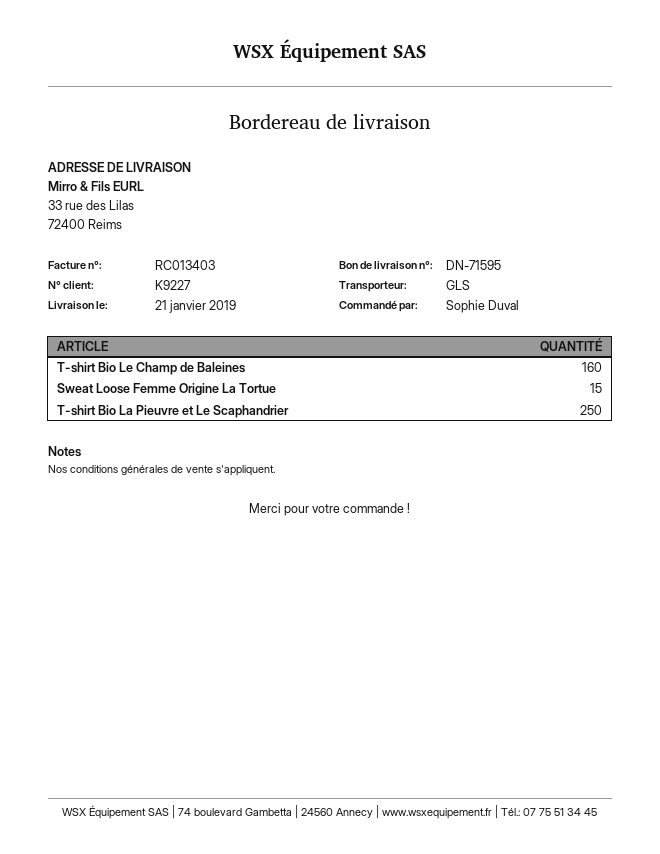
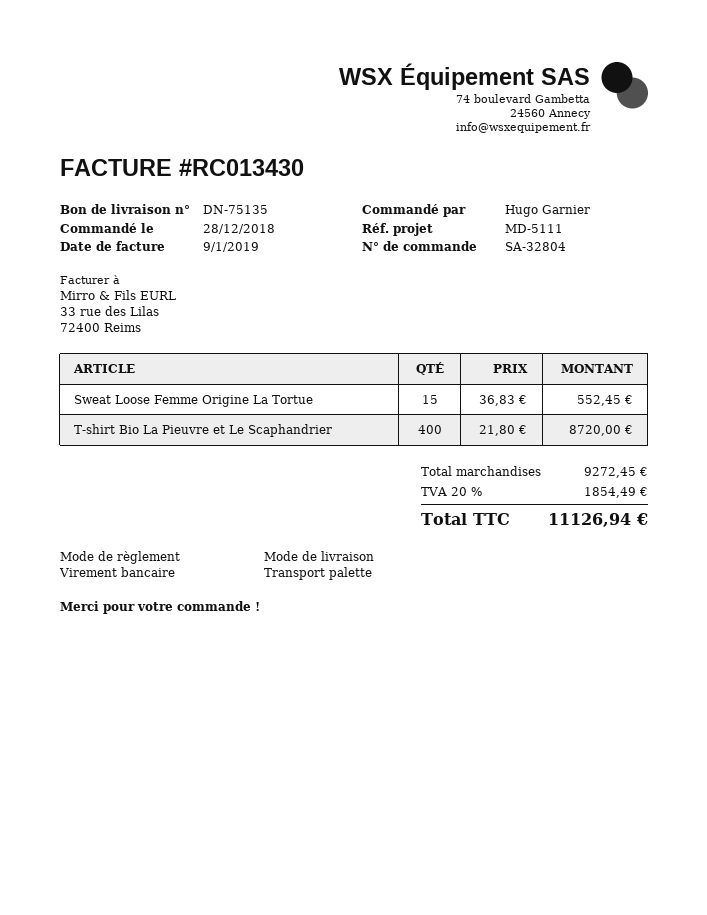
delivery note number: DN-71595 -> DN-75135
invoice number: RC013403 -> RC013430
ordered by: Sophie Duval -> Hugo Garnier
shipping method: GLS -> pallet freight
T-shirt Bio Le Champ de Baleines: 160 -> none
T-shirt Bio La Pieuvre et Le Scaphandrier: 250 -> 400

